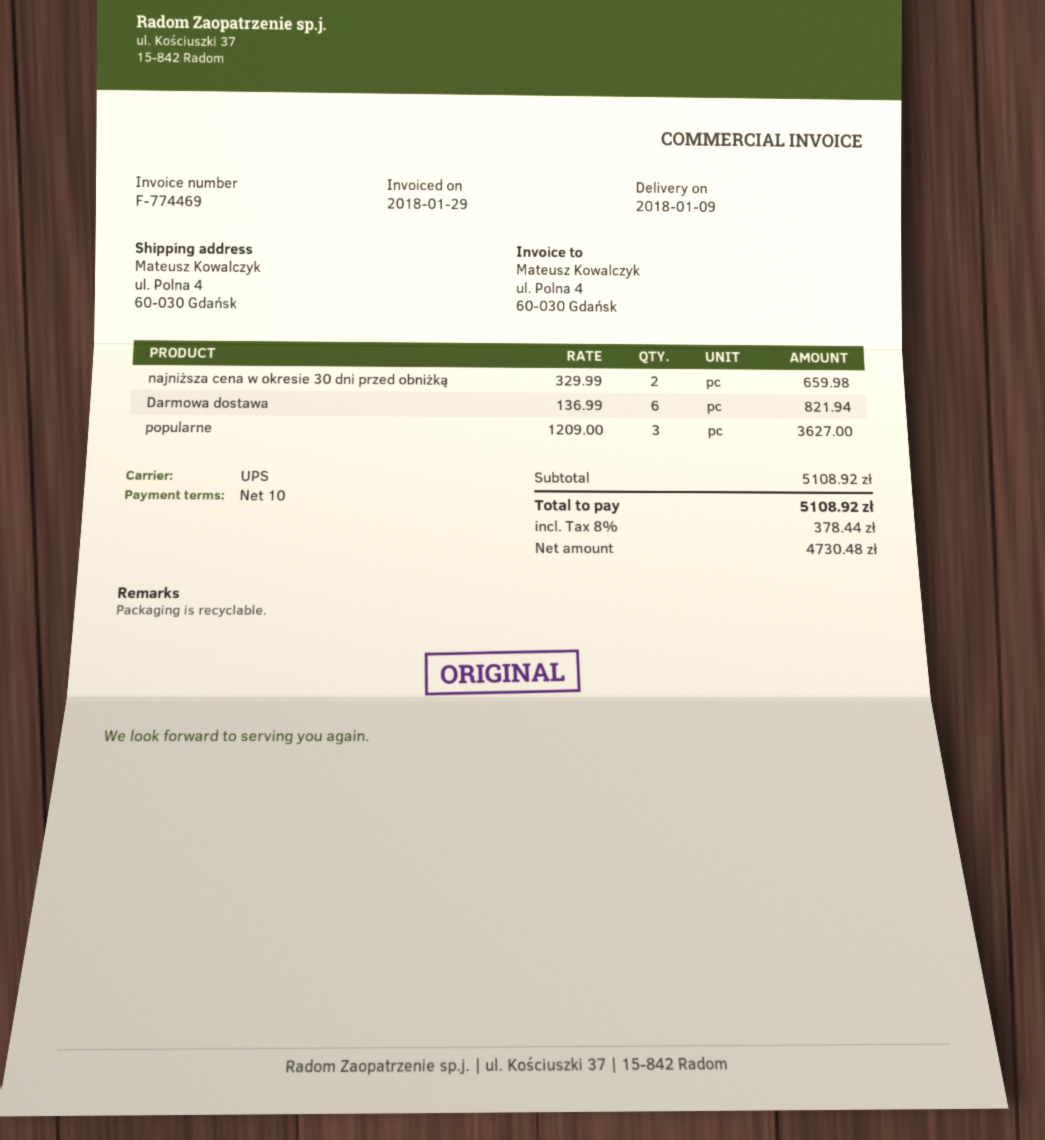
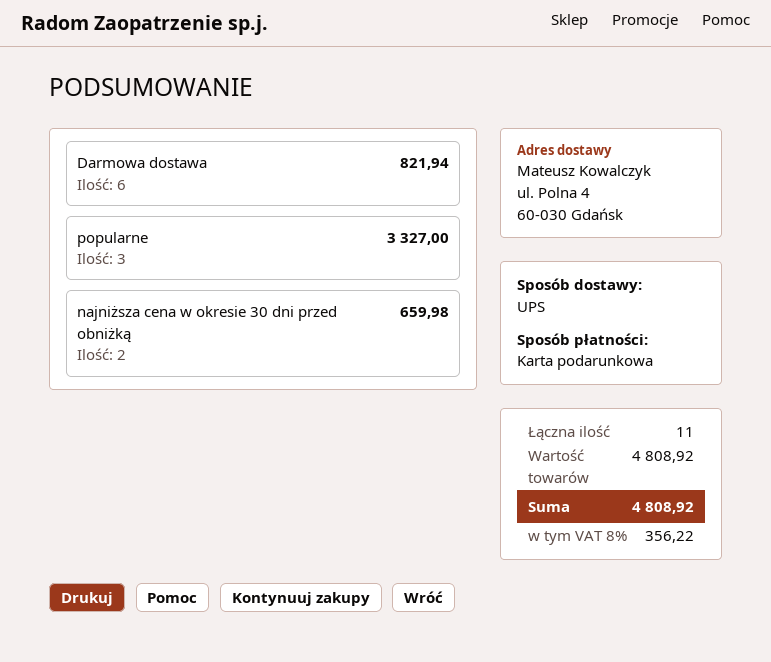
popularne: 3 for 3627.00 -> 3 for 3327.00
subtotal: 5108.92 -> 4808.92
tax: 8% = 378.44 -> 8% = 356.22
total: 5108.92 -> 4808.92

